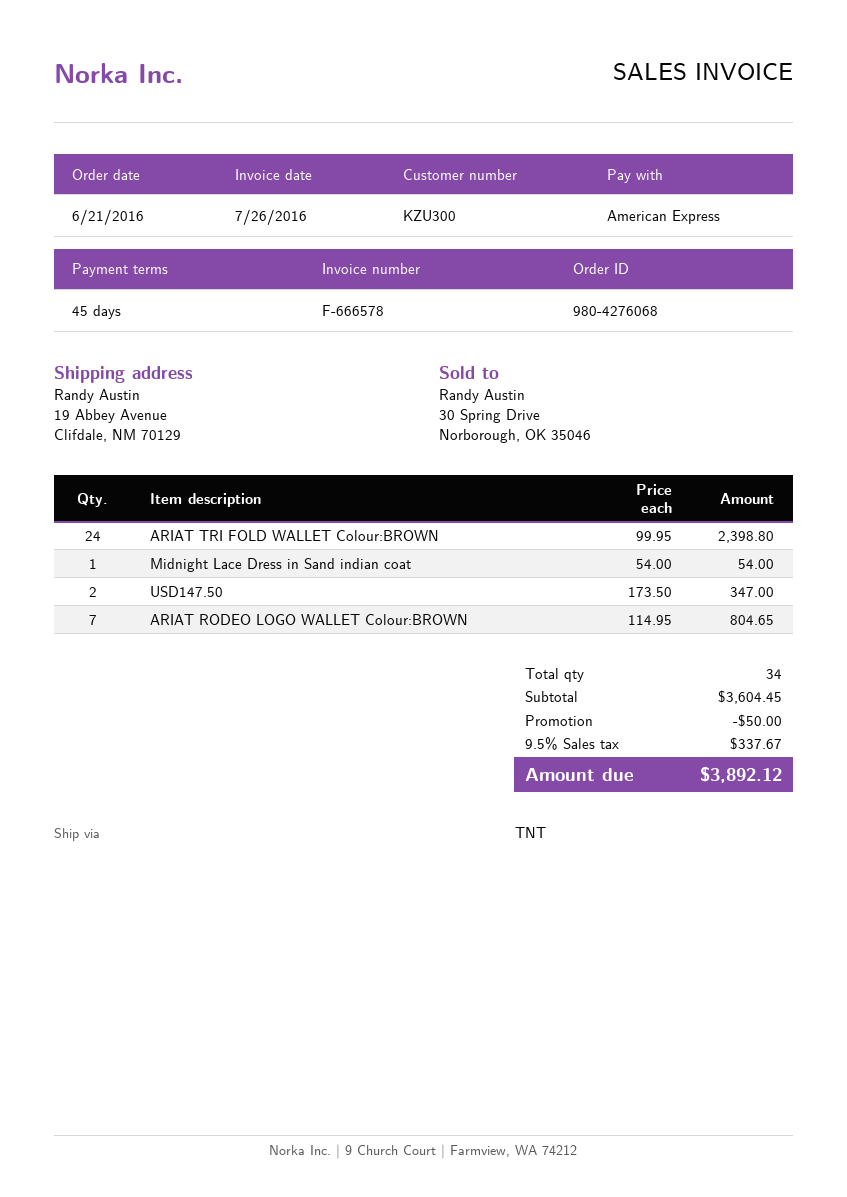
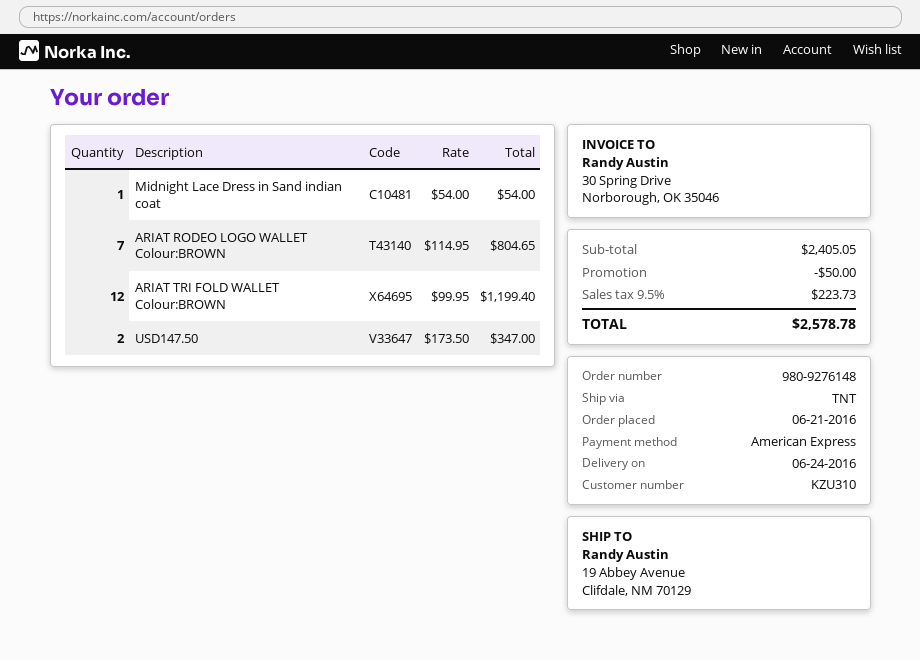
order number: 980-4276068 -> 980-9276148
customer number: KZU300 -> KZU310
ARIAT TRI FOLD WALLET Colour:BROWN: 24 x 99.95 = 2398.80 -> 12 x 99.95 = 1199.40
subtotal: 3604.45 -> 2405.05
tax: 9.5% = 337.67 -> 9.5% = 223.73
total: 3892.12 -> 2578.78

